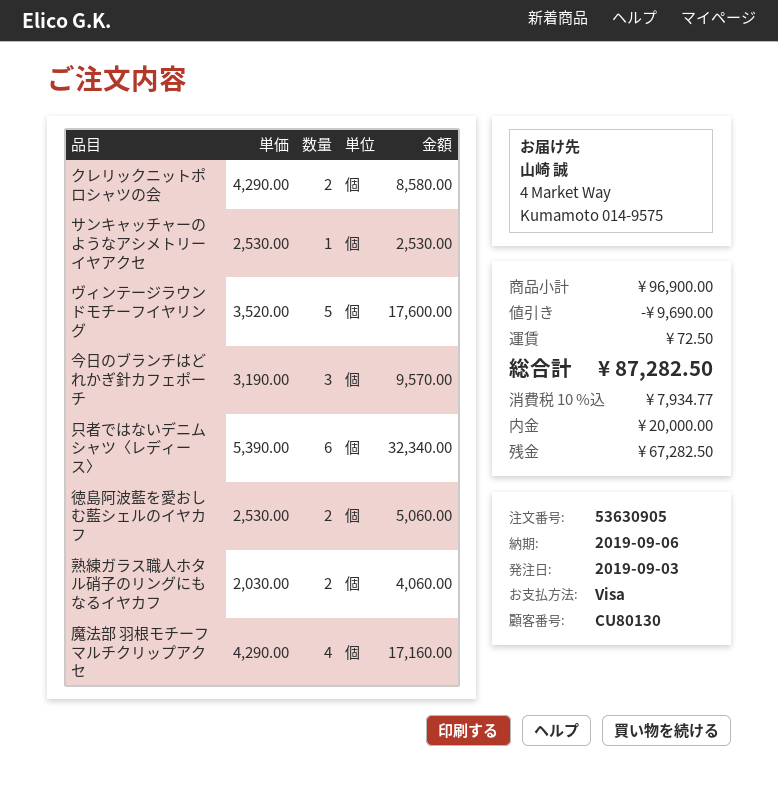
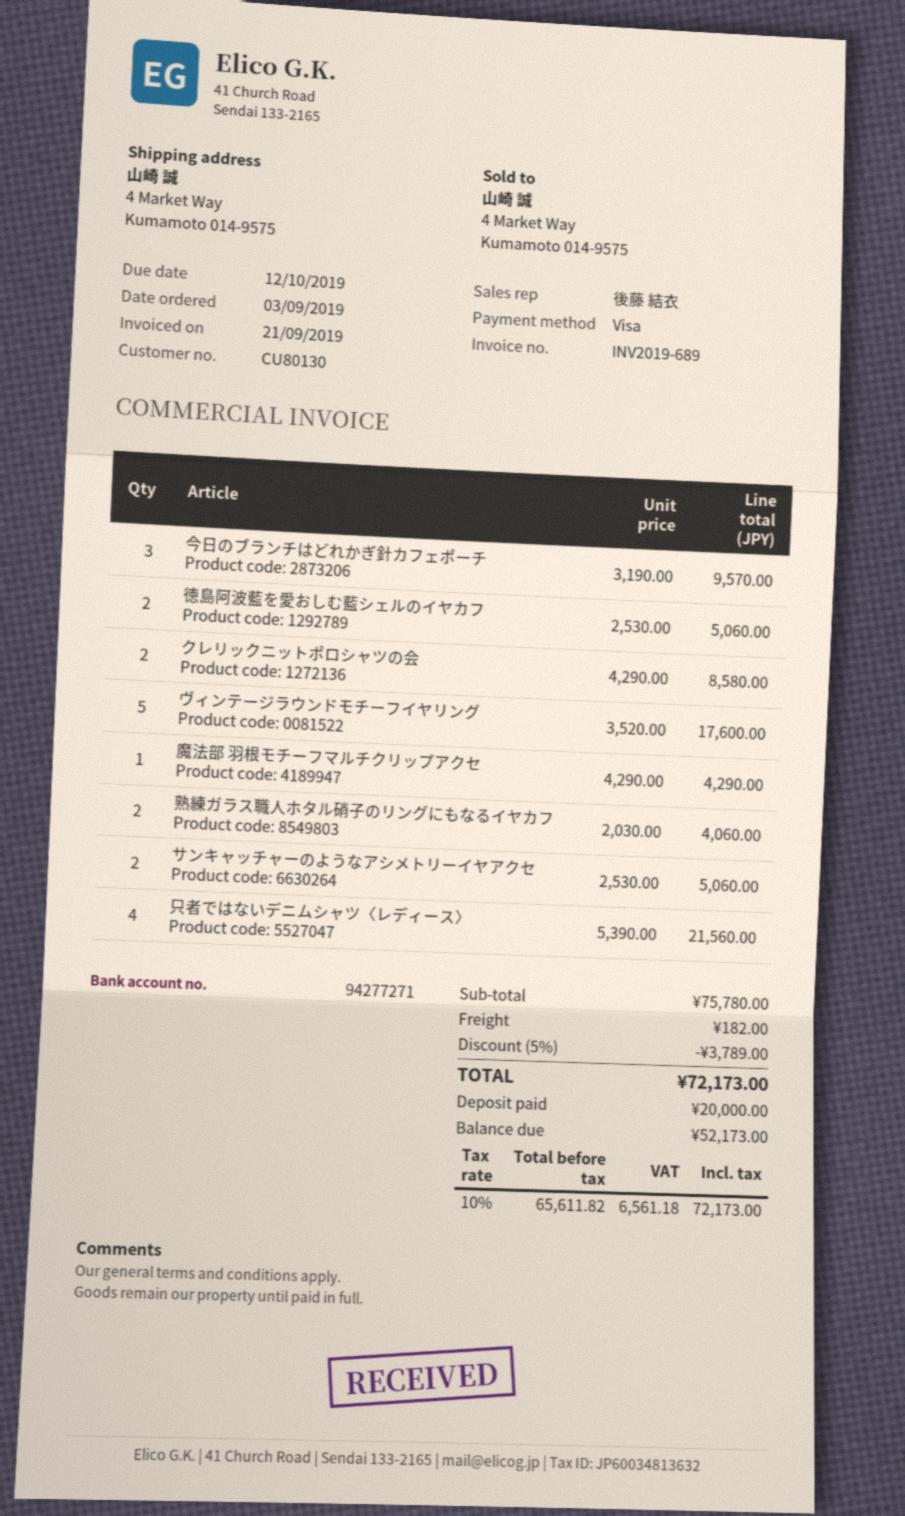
サンキャッチャーのようなアシメトリーイヤアクセ: 1 x 2530.00 = 2530.00 -> 2 x 2530.00 = 5060.00
只者ではないデニムシャツ〈レディース〉: 6 x 5390.00 = 32340.00 -> 4 x 5390.00 = 21560.00
魔法部 羽根モチーフマルチクリップアクセ: 4 x 4290.00 = 17160.00 -> 1 x 4290.00 = 4290.00
subtotal: 96900.00 -> 75780.00
discount: 9690.00 -> 3789.00
shipping: 72.50 -> 182.00
tax: 10% = 7934.77 -> 10% = 6561.18
total: 87282.50 -> 72173.00
balance: 67282.50 -> 52173.00

